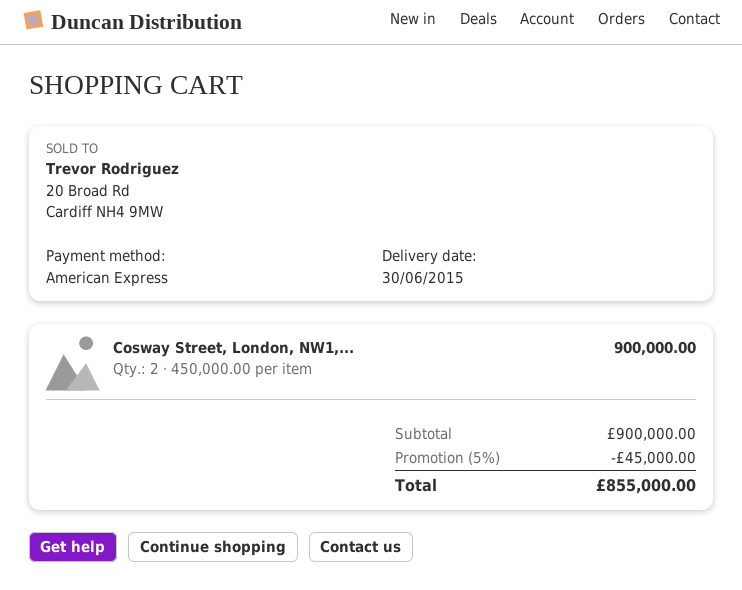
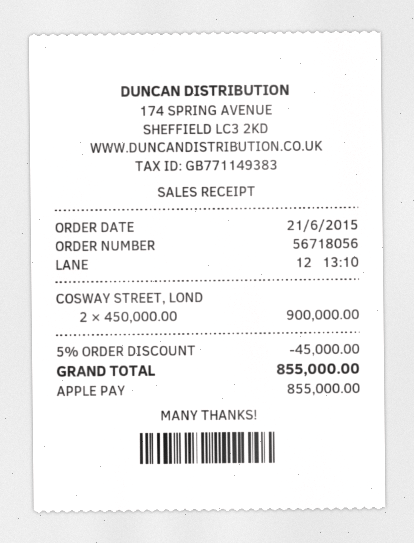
payment method: American Express -> Apple Pay

